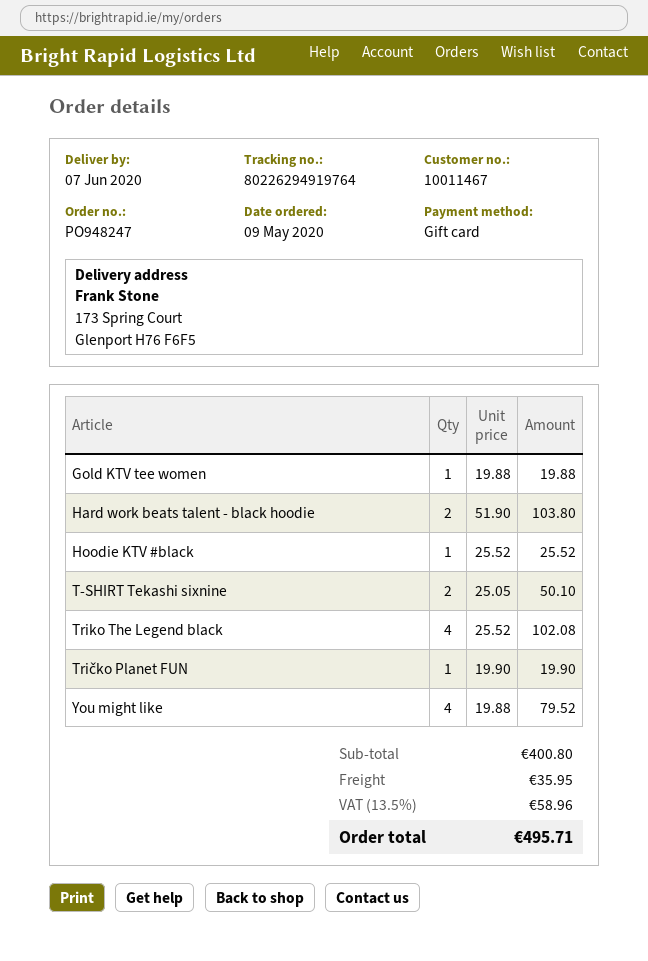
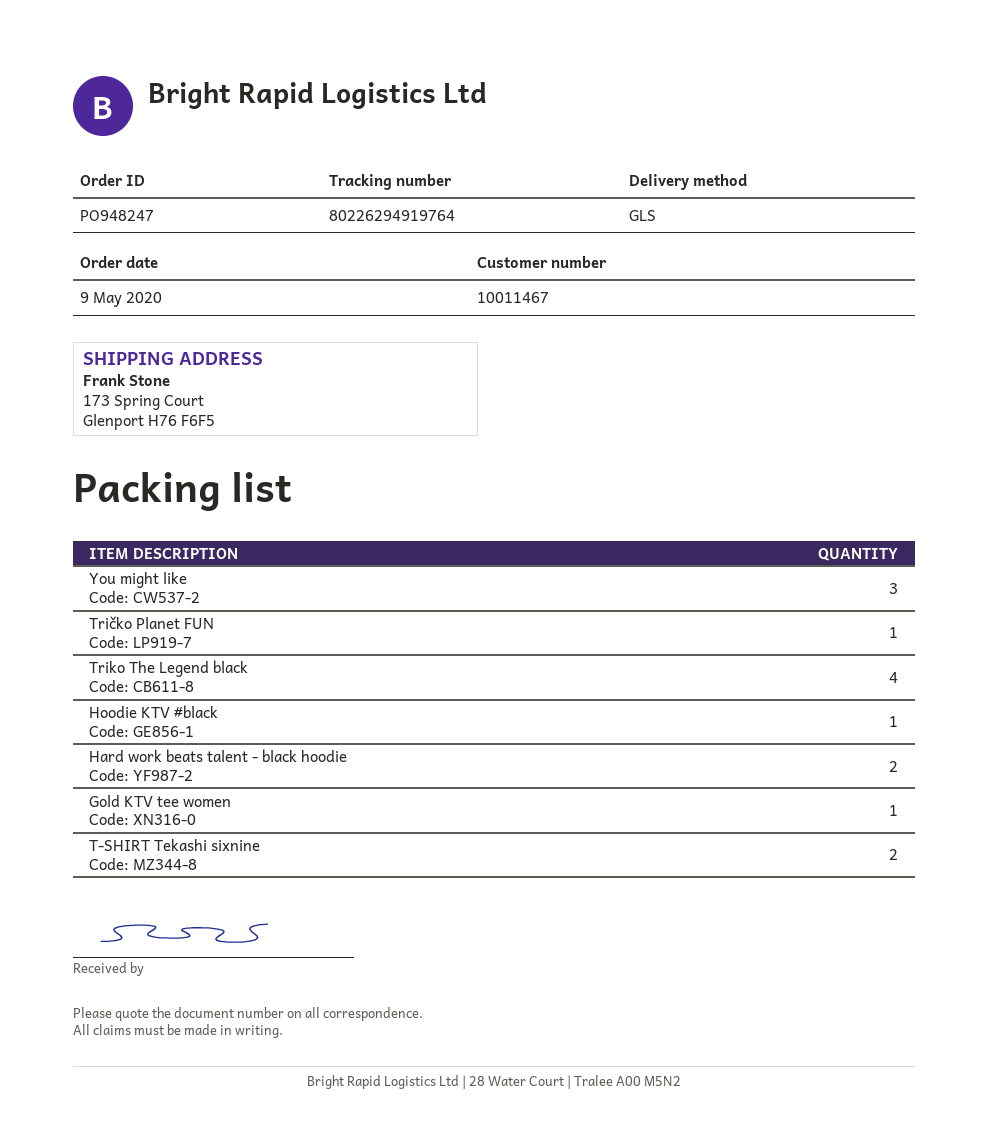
You might like: 4 -> 3

